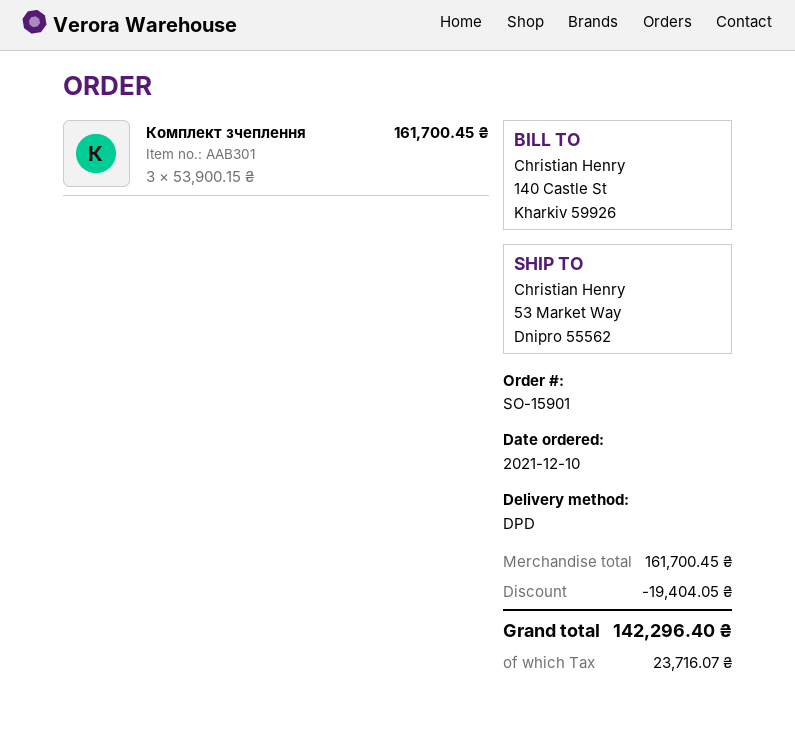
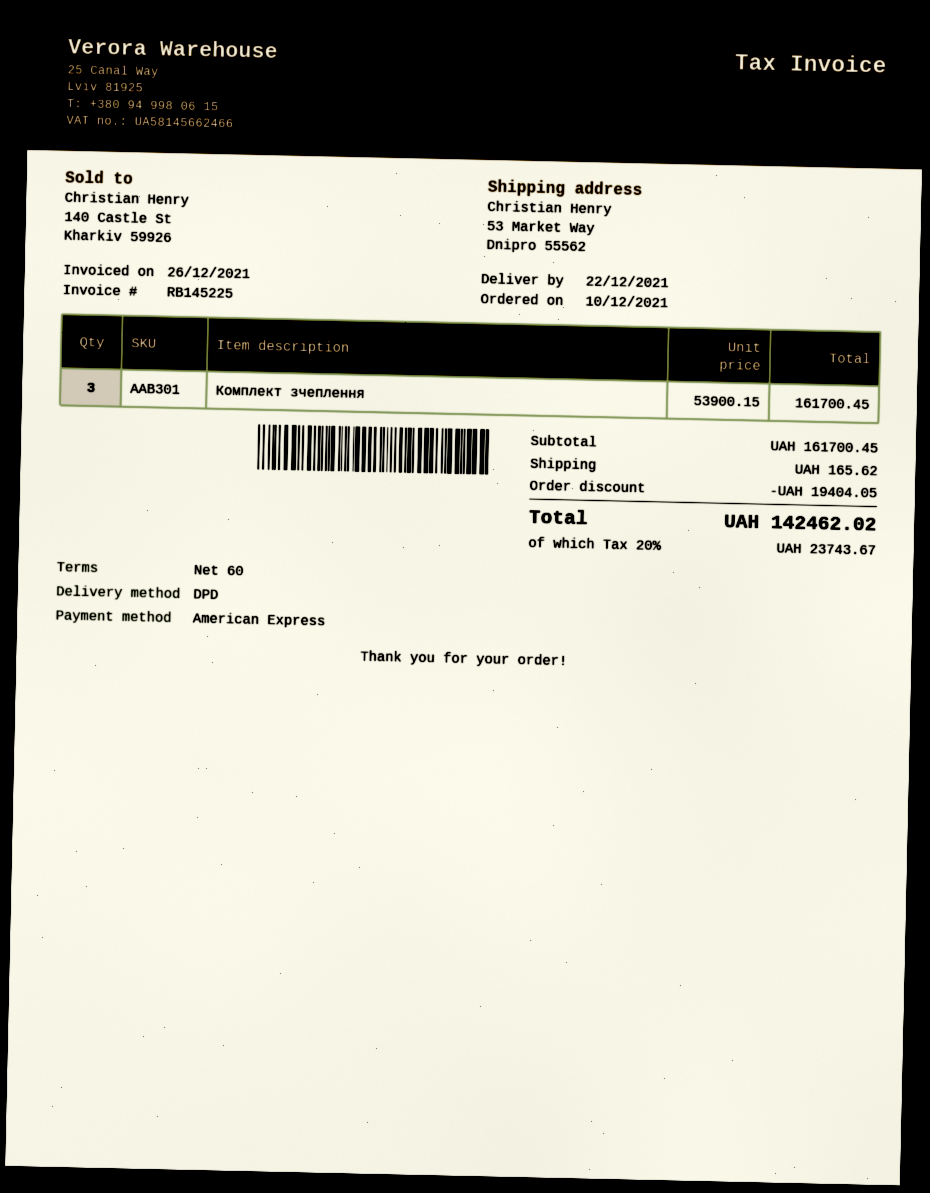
shipping: none -> 165.62
tax: 23716.07 -> 23743.67
total: 142296.40 -> 142462.02

